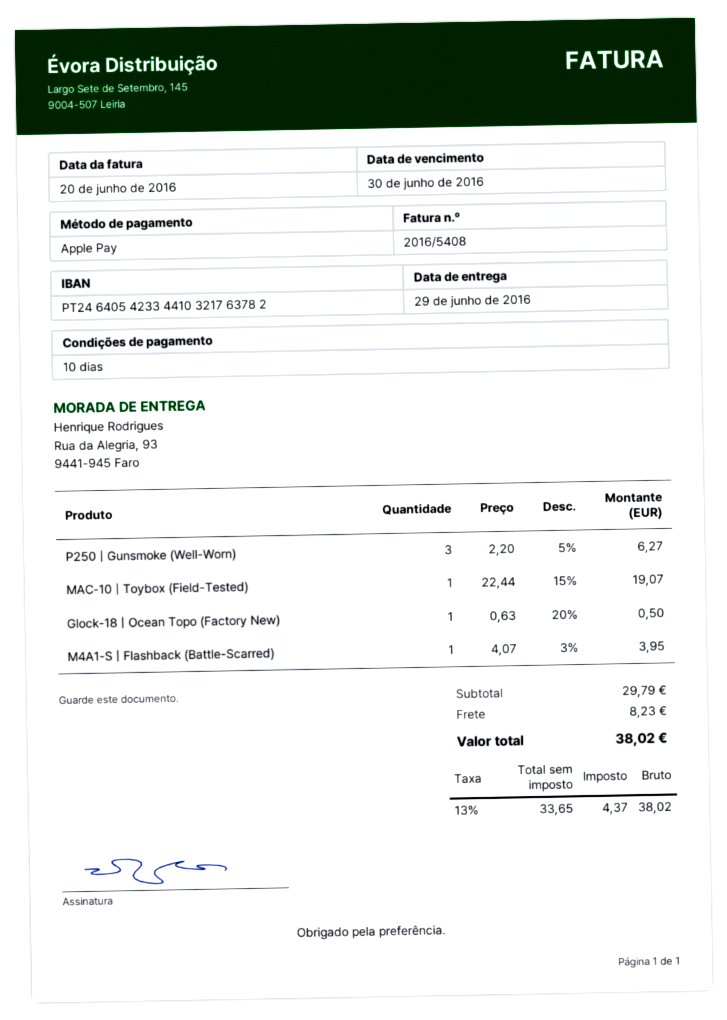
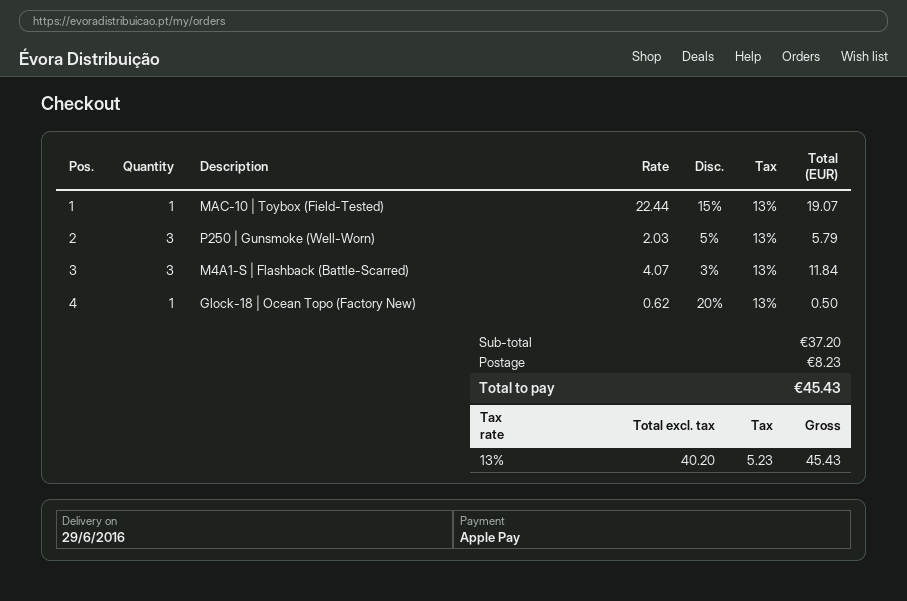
P250 | Gunsmoke (Well-Worn): 3 x 2.20 - 5% = 6.27 -> 3 x 2.03 - 5% = 5.79
Glock-18 | Ocean Topo (Factory New): 1 x 0.63 - 20% = 0.50 -> 1 x 0.62 - 20% = 0.50
M4A1-S | Flashback (Battle-Scarred): 1 x 4.07 - 3% = 3.95 -> 3 x 4.07 - 3% = 11.84
subtotal: 29.79 -> 37.20
net: 33.65 -> 40.20
tax: 13% = 4.37 -> 13% = 5.23
total: 38.02 -> 45.43

